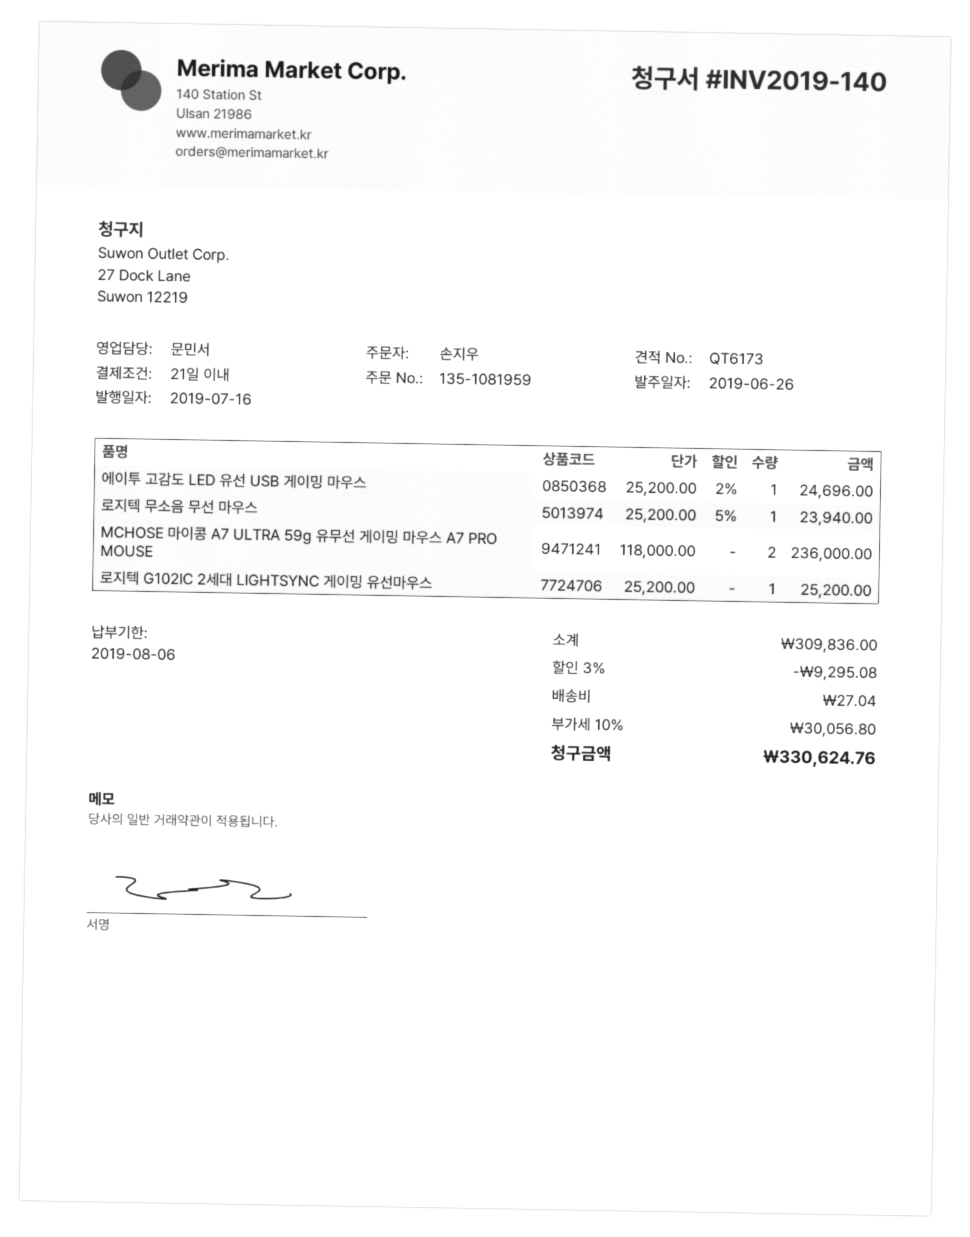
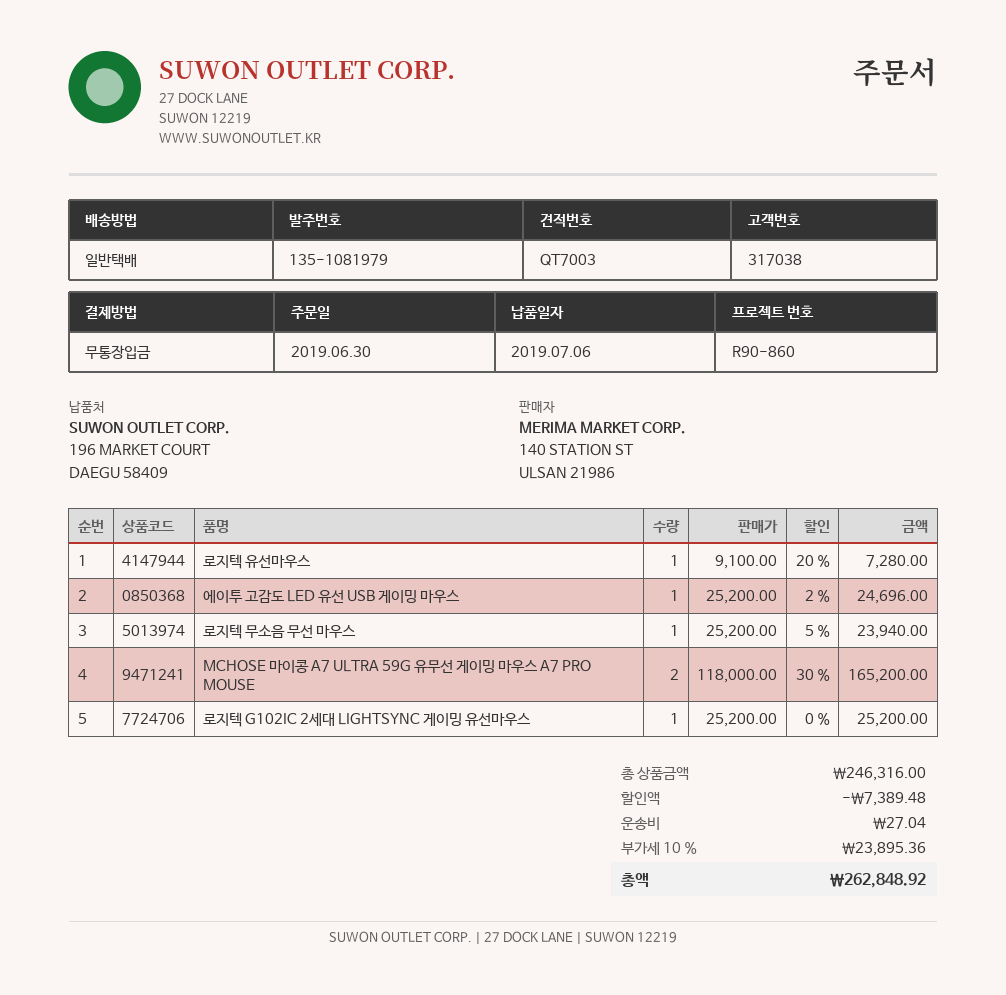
quote number: QT6173 -> QT7003
order number: 135-1081959 -> 135-1081979
order date: 2019-06-26 -> 2019-06-30
MCHOSE 마이콩 A7 ULTRA 59g 유무선 게이밍 마우스 A7 PRO MOUSE: 2 x 118000.00 = 236000.00 -> 2 x 118000.00 - 30% = 165200.00
로지텍 유선마우스: none -> 1 x 9100.00 - 20% = 7280.00
subtotal: 309836.00 -> 246316.00
discount: 9295.08 -> 7389.48
tax: 10% = 30056.80 -> 10% = 23895.36
total: 330624.76 -> 262848.92

